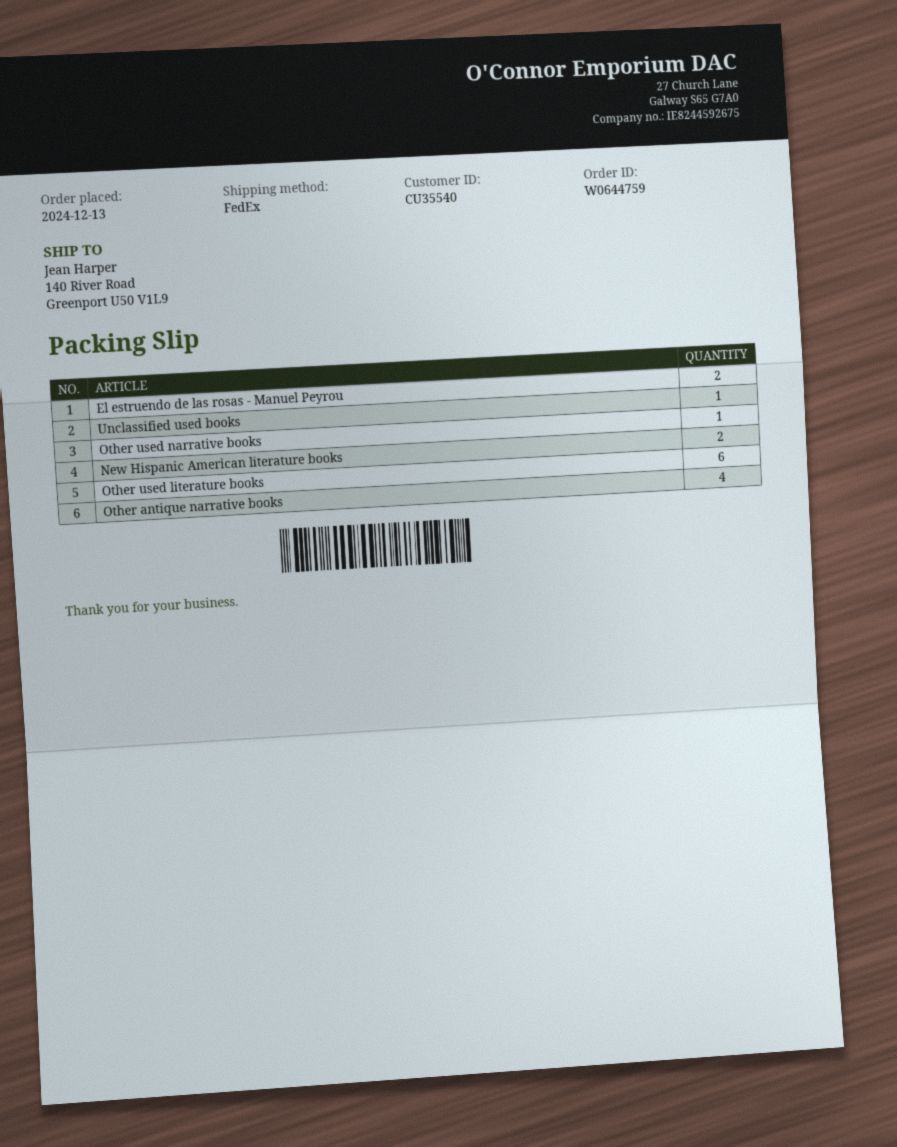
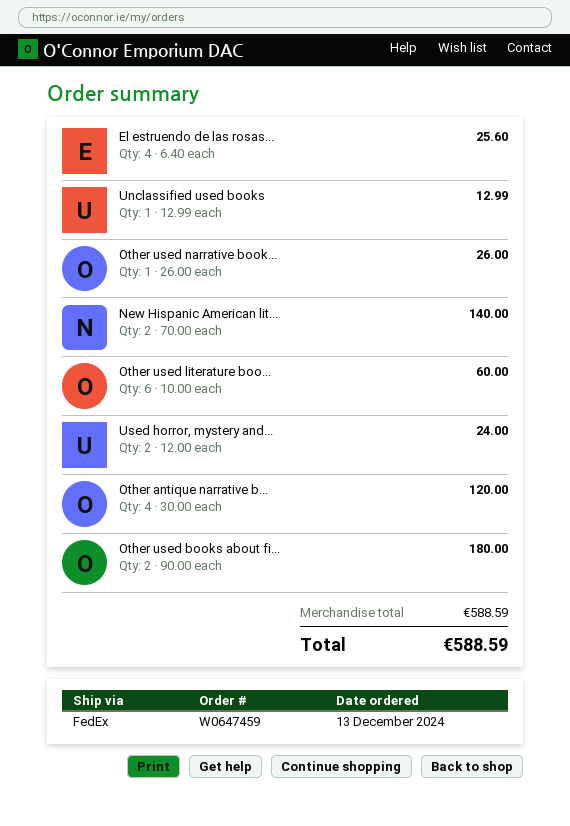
order number: W0644759 -> W0647459
El estruendo de las rosas - Manuel Peyrou: 2 -> 4
Used horror, mystery and...: none -> 2
Other used books about fi...: none -> 2

